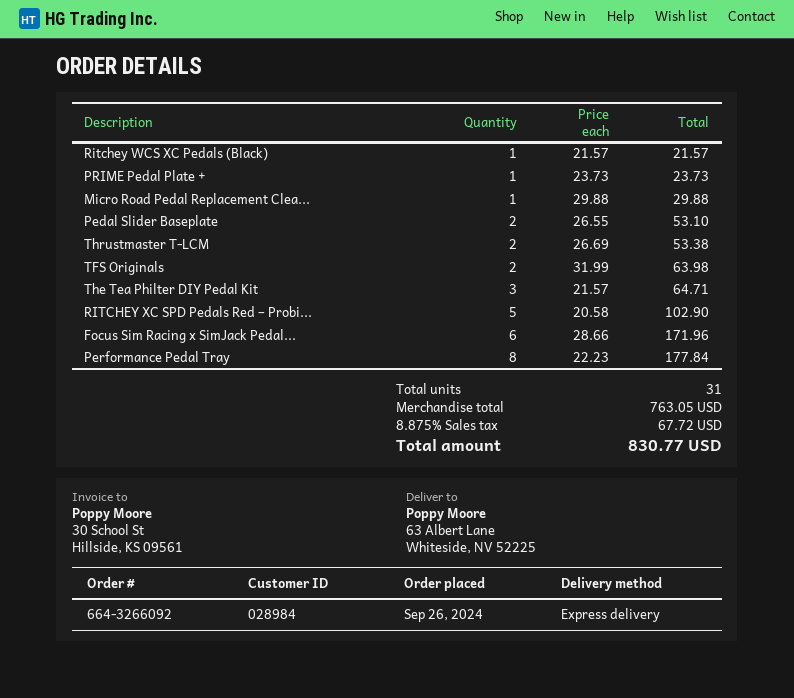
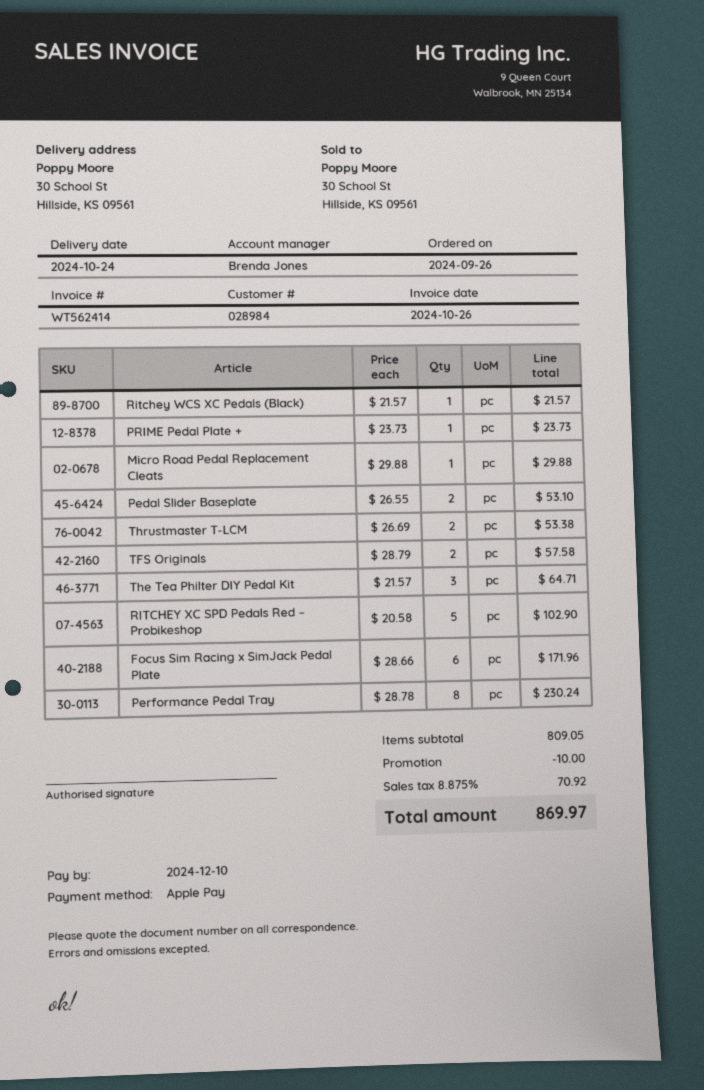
ship to: 63 Albert Lane, Whiteside, NV 52225 -> 30 School St, Hillside, KS 09561
TFS Originals: 2 x 31.99 = 63.98 -> 2 x 28.79 = 57.58
Performance Pedal Tray: 8 x 22.23 = 177.84 -> 8 x 28.78 = 230.24
subtotal: 763.05 -> 809.05
discount: none -> 10.00
tax: 8.875% = 67.72 -> 8.875% = 70.92
total: 830.77 -> 869.97

